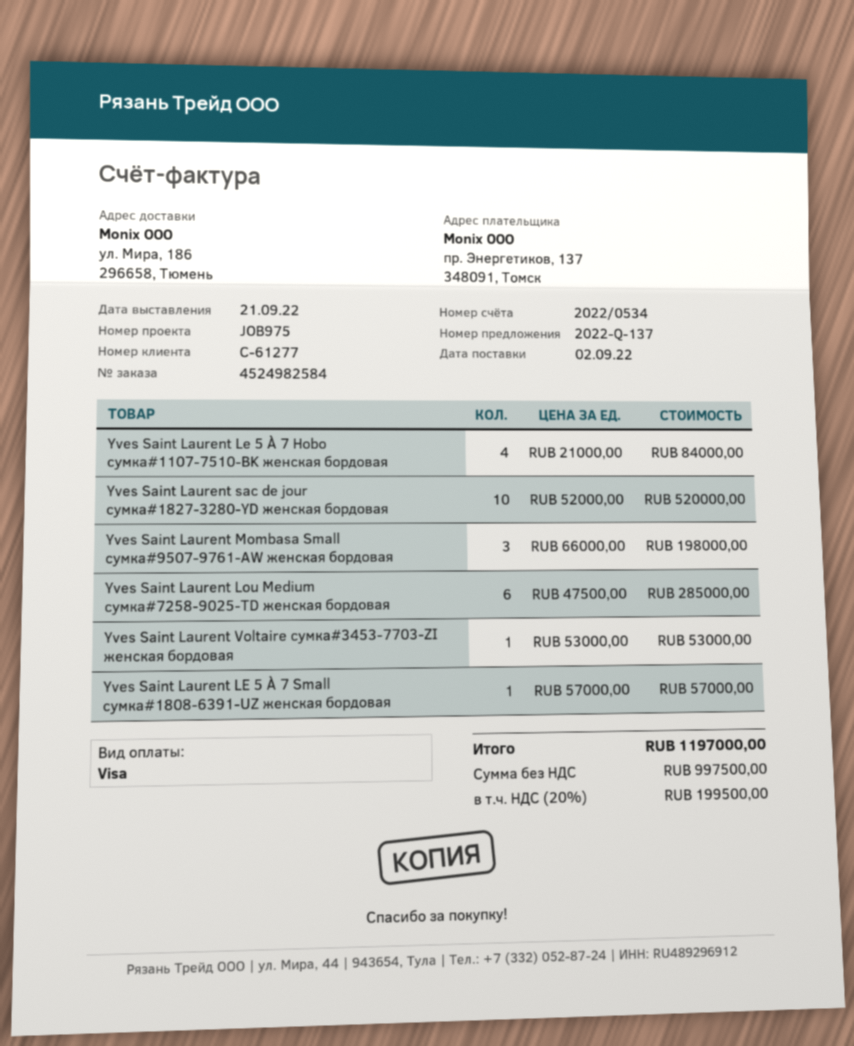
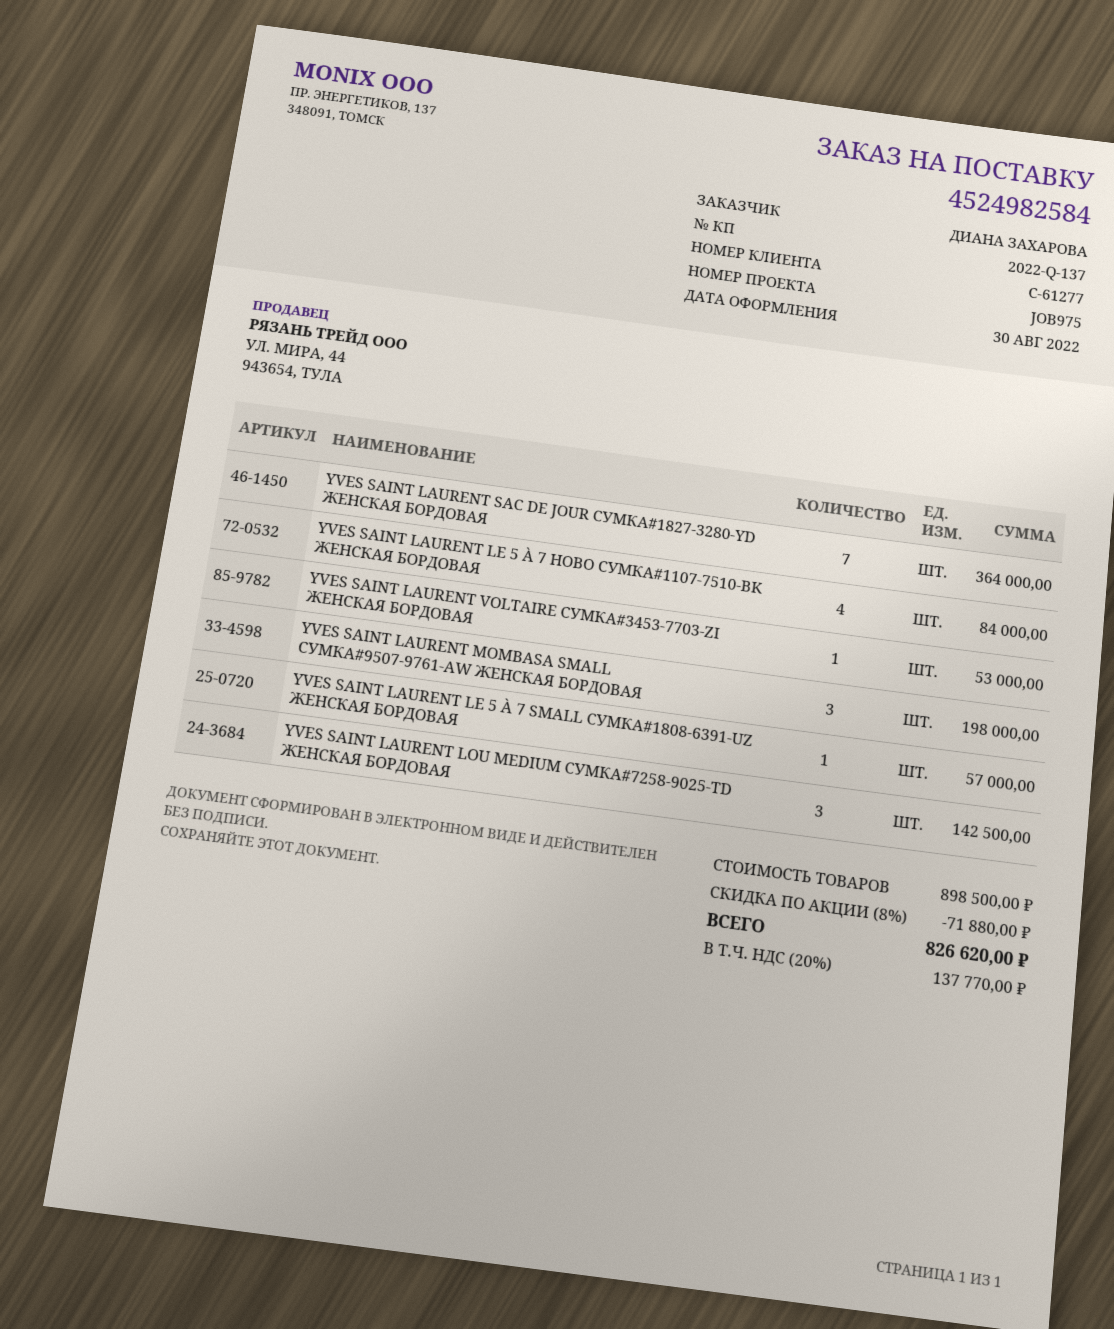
Yves Saint Laurent sac de jour сумка#1827-3280-YD женская бордовая: 10 for 520000.00 -> 7 for 364000.00
Yves Saint Laurent Lou Medium сумка#7258-9025-TD женская бордовая: 6 for 285000.00 -> 3 for 142500.00
discount: none -> 8% = 71880.00
tax: 20% = 199500.00 -> 20% = 137770.00
total: 1197000.00 -> 826620.00

